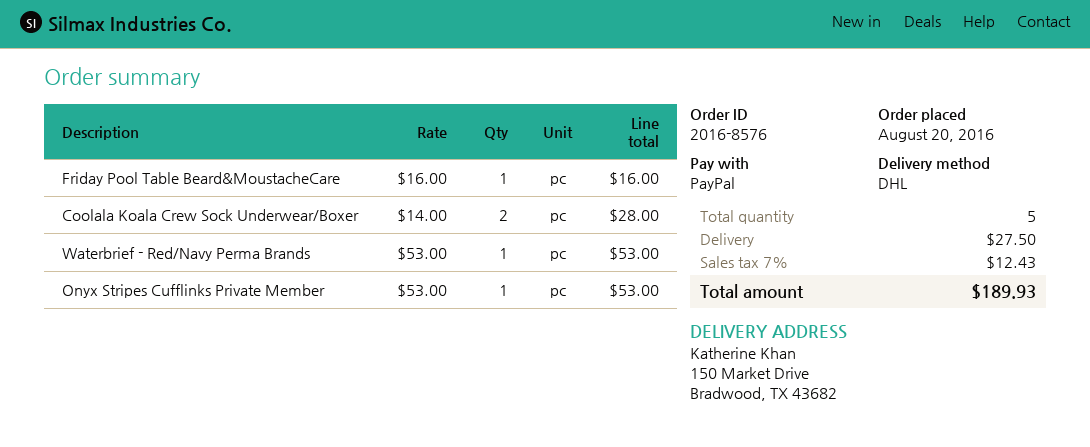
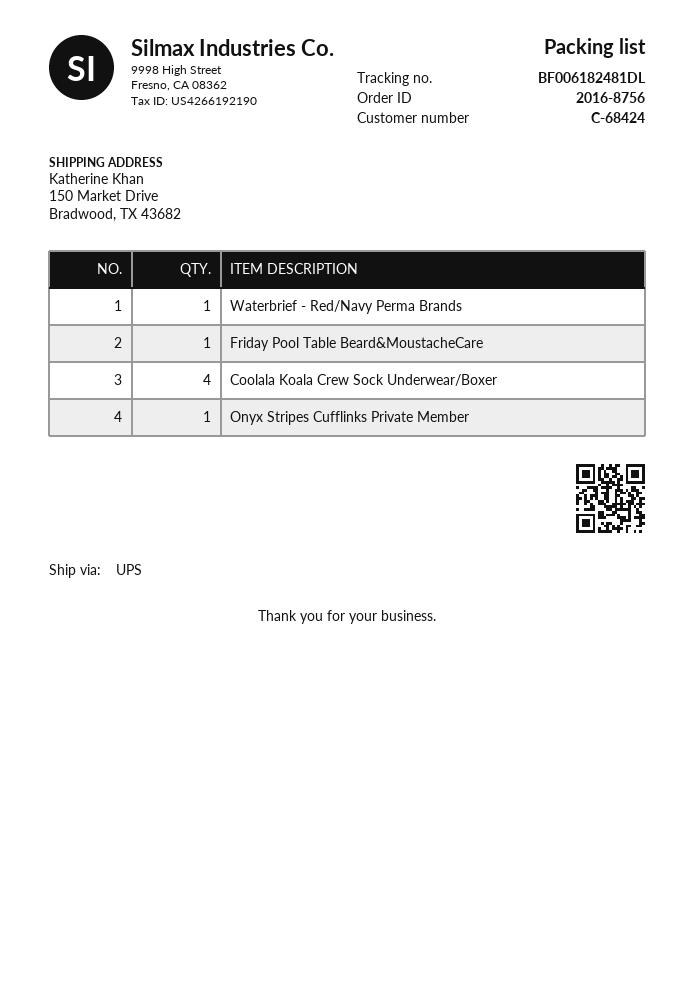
order number: 2016-8576 -> 2016-8756
shipping method: DHL -> UPS
Coolala Koala Crew Sock Underwear/Boxer: 2 -> 4

